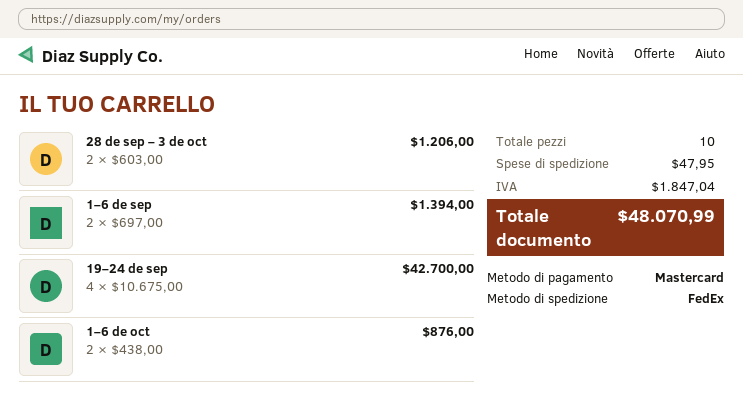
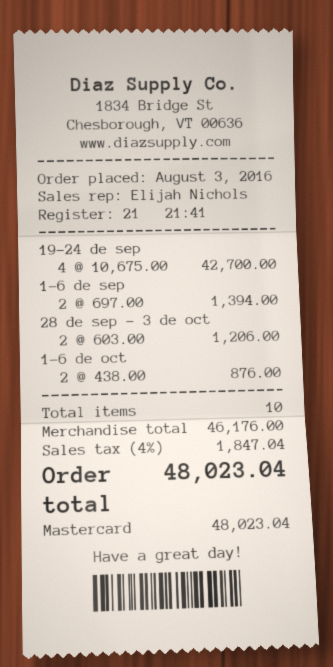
shipping: 47.95 -> none
total: 48070.99 -> 48023.04

